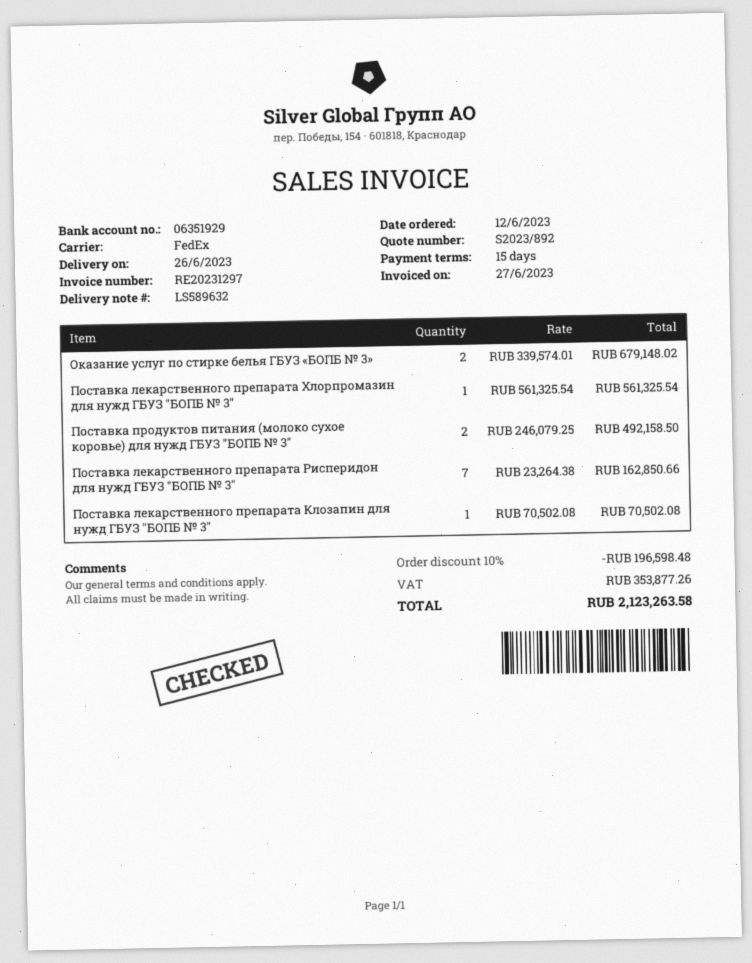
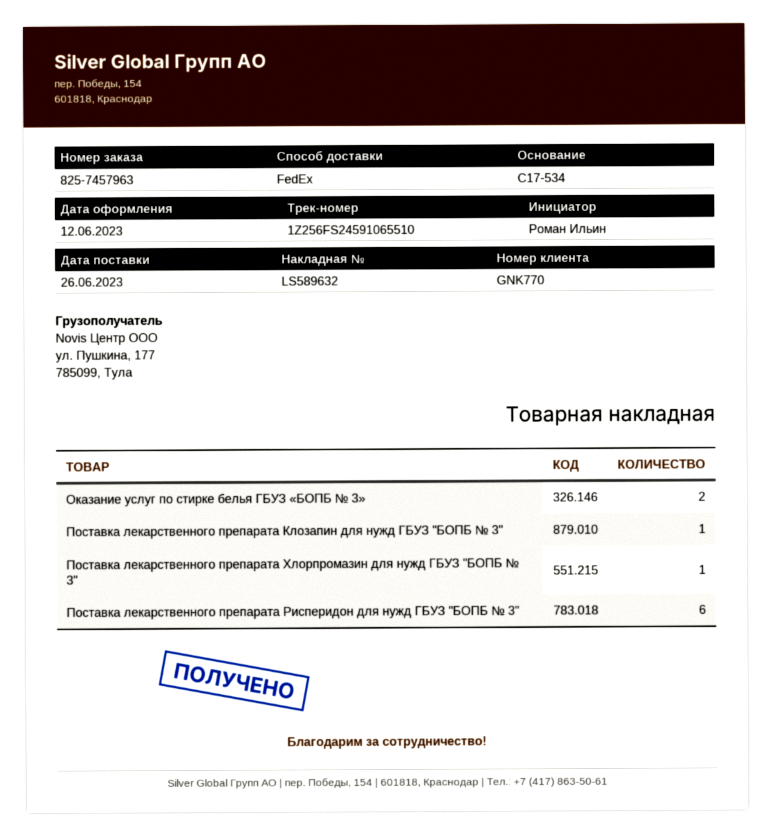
Поставка продуктов питания (молоко сухое коровье) для нужд ГБУЗ "БОПБ № 3": 2 -> none
Поставка лекарственного препарата Рисперидон для нужд ГБУЗ "БОПБ № 3": 7 -> 6

